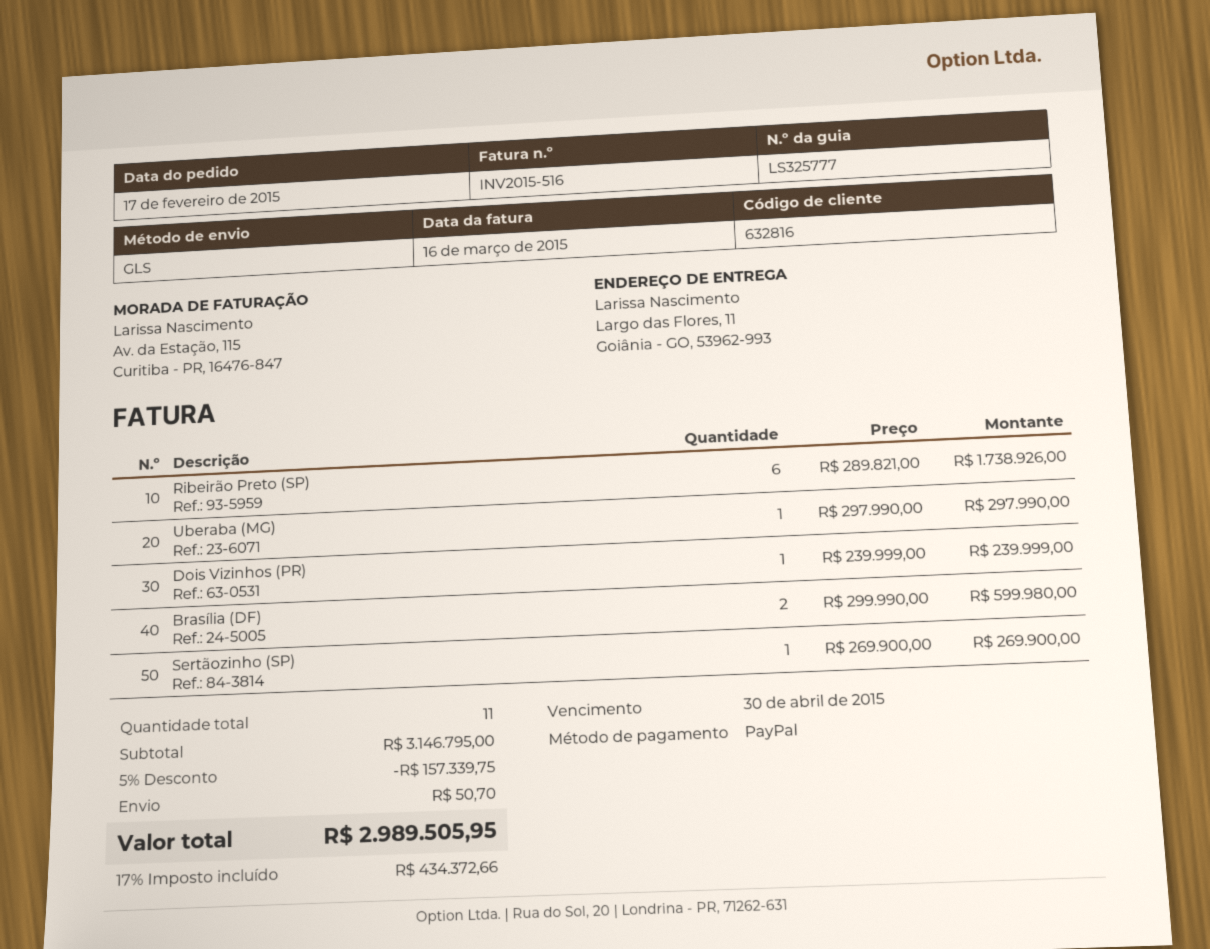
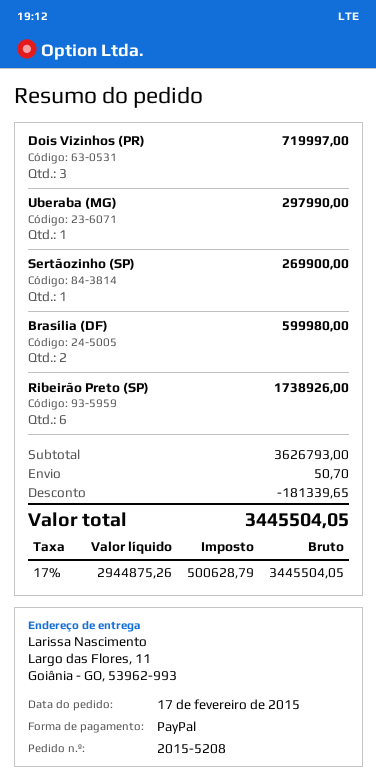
Dois Vizinhos (PR): 1 for 239999.00 -> 3 for 719997.00
subtotal: 3146795.00 -> 3626793.00
discount: 157339.75 -> 181339.65
tax: 17% = 434372.66 -> 17% = 500628.79
total: 2989505.95 -> 3445504.05

